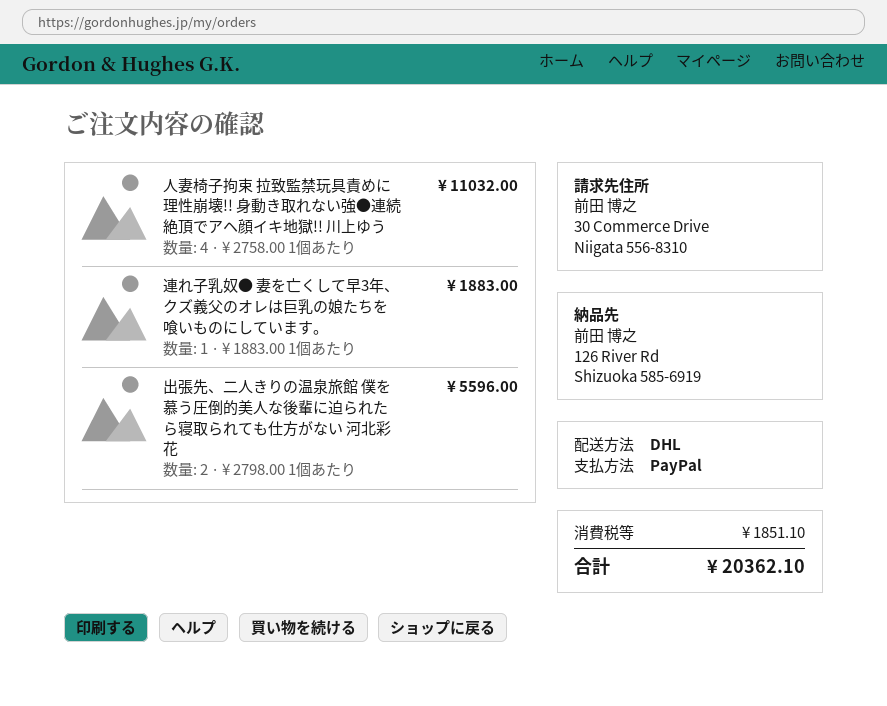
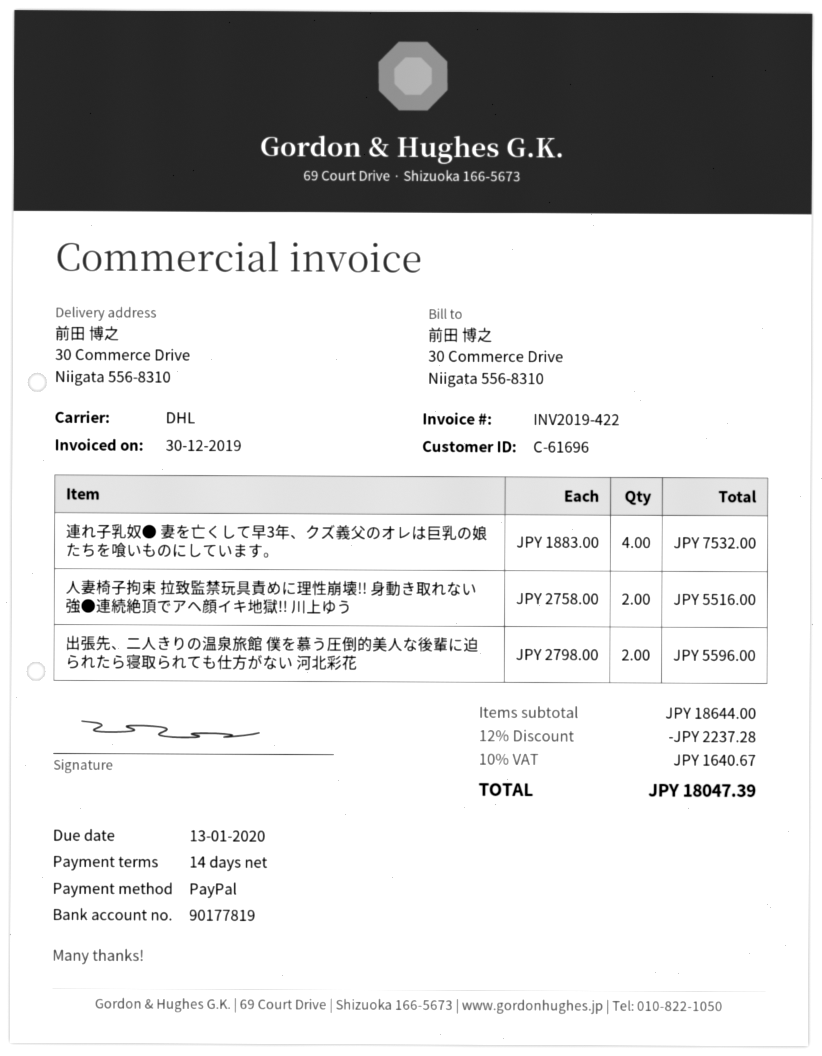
ship to: 126 River Rd, Shizuoka 585-6919 -> 30 Commerce Drive, Niigata 556-8310
人妻椅子拘束 拉致監禁玩具責めに理性崩壊!! 身動き取れない強●連続絶頂でアヘ顔イキ地獄!! 川上ゆう: 4 x 2758.00 = 11032.00 -> 2 x 2758.00 = 5516.00
連れ子乳奴● 妻を亡くして早3年、クズ義父のオレは巨乳の娘たちを喰いものにしています。: 1 x 1883.00 = 1883.00 -> 4 x 1883.00 = 7532.00
discount: none -> 12% = 2237.28
tax: 1851.10 -> 1640.67
total: 20362.10 -> 18047.39

